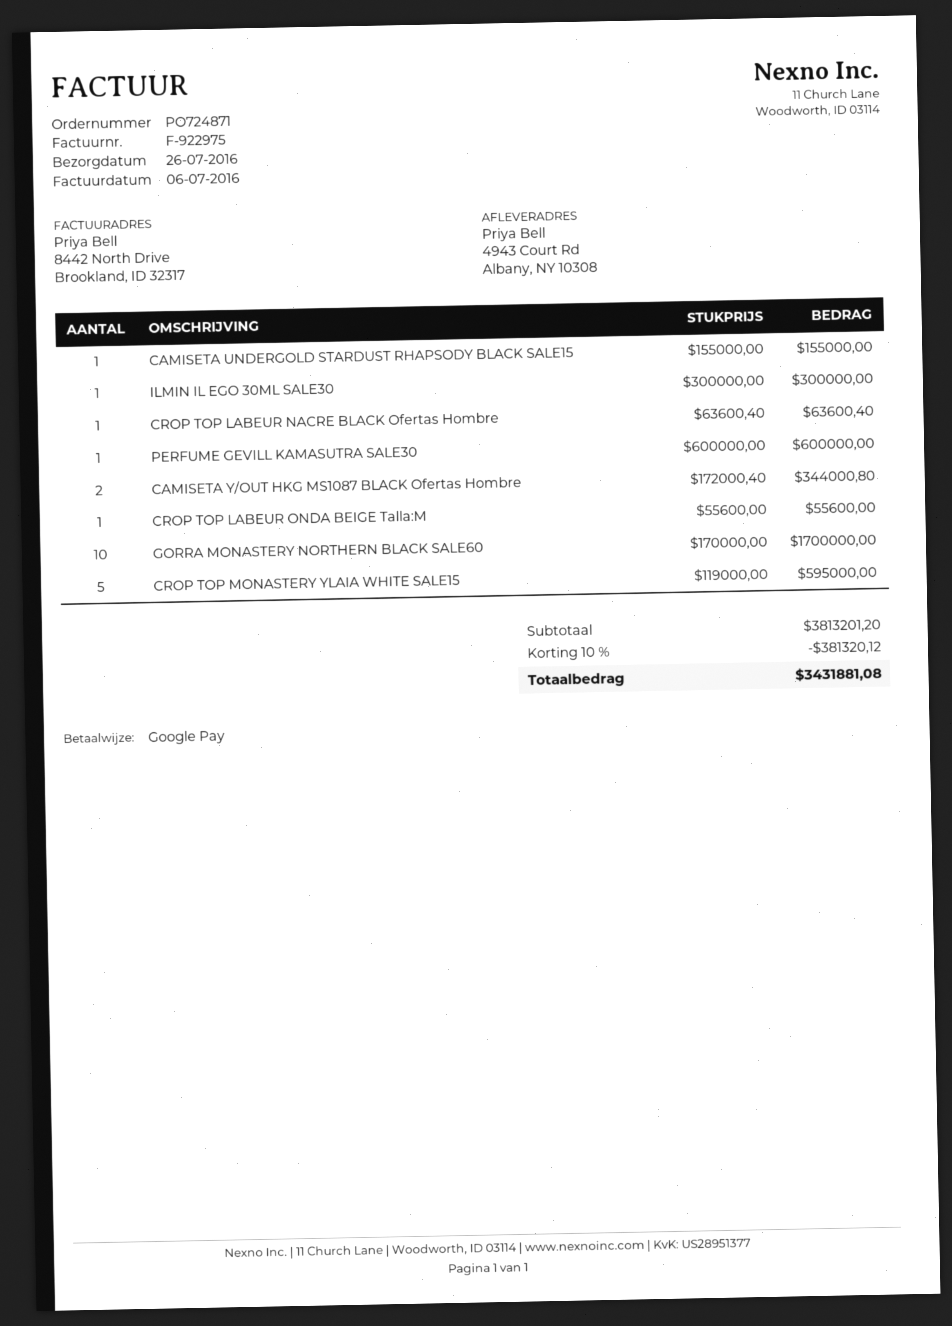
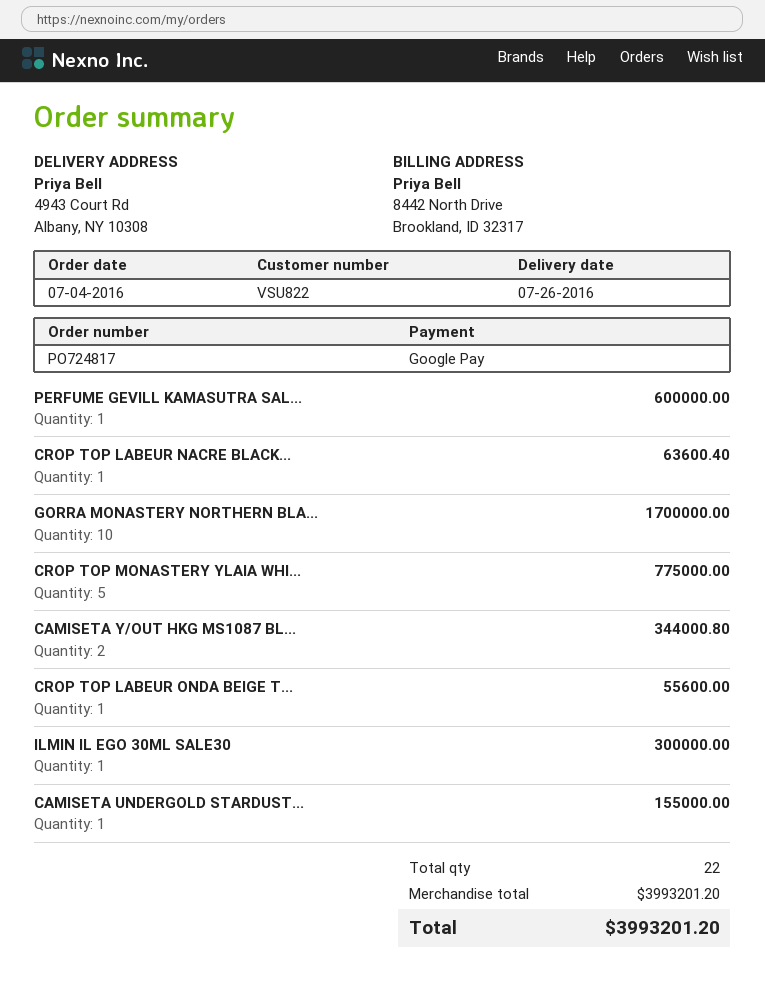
order number: PO724871 -> PO724817
CROP TOP MONASTERY YLAIA WHITE SALE15: 5 for 595000.00 -> 5 for 775000.00
subtotal: 3813201.20 -> 3993201.20
discount: 10% = 381320.12 -> none
total: 3431881.08 -> 3993201.20

